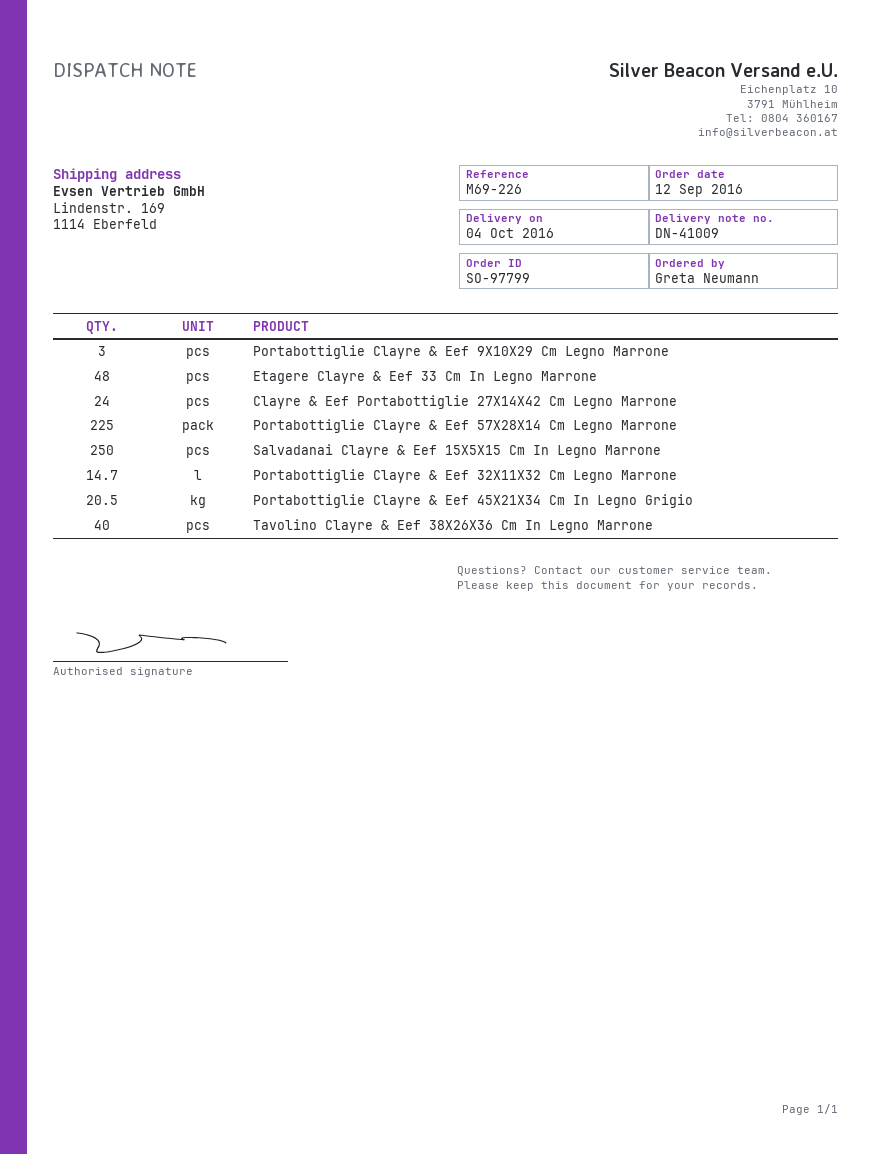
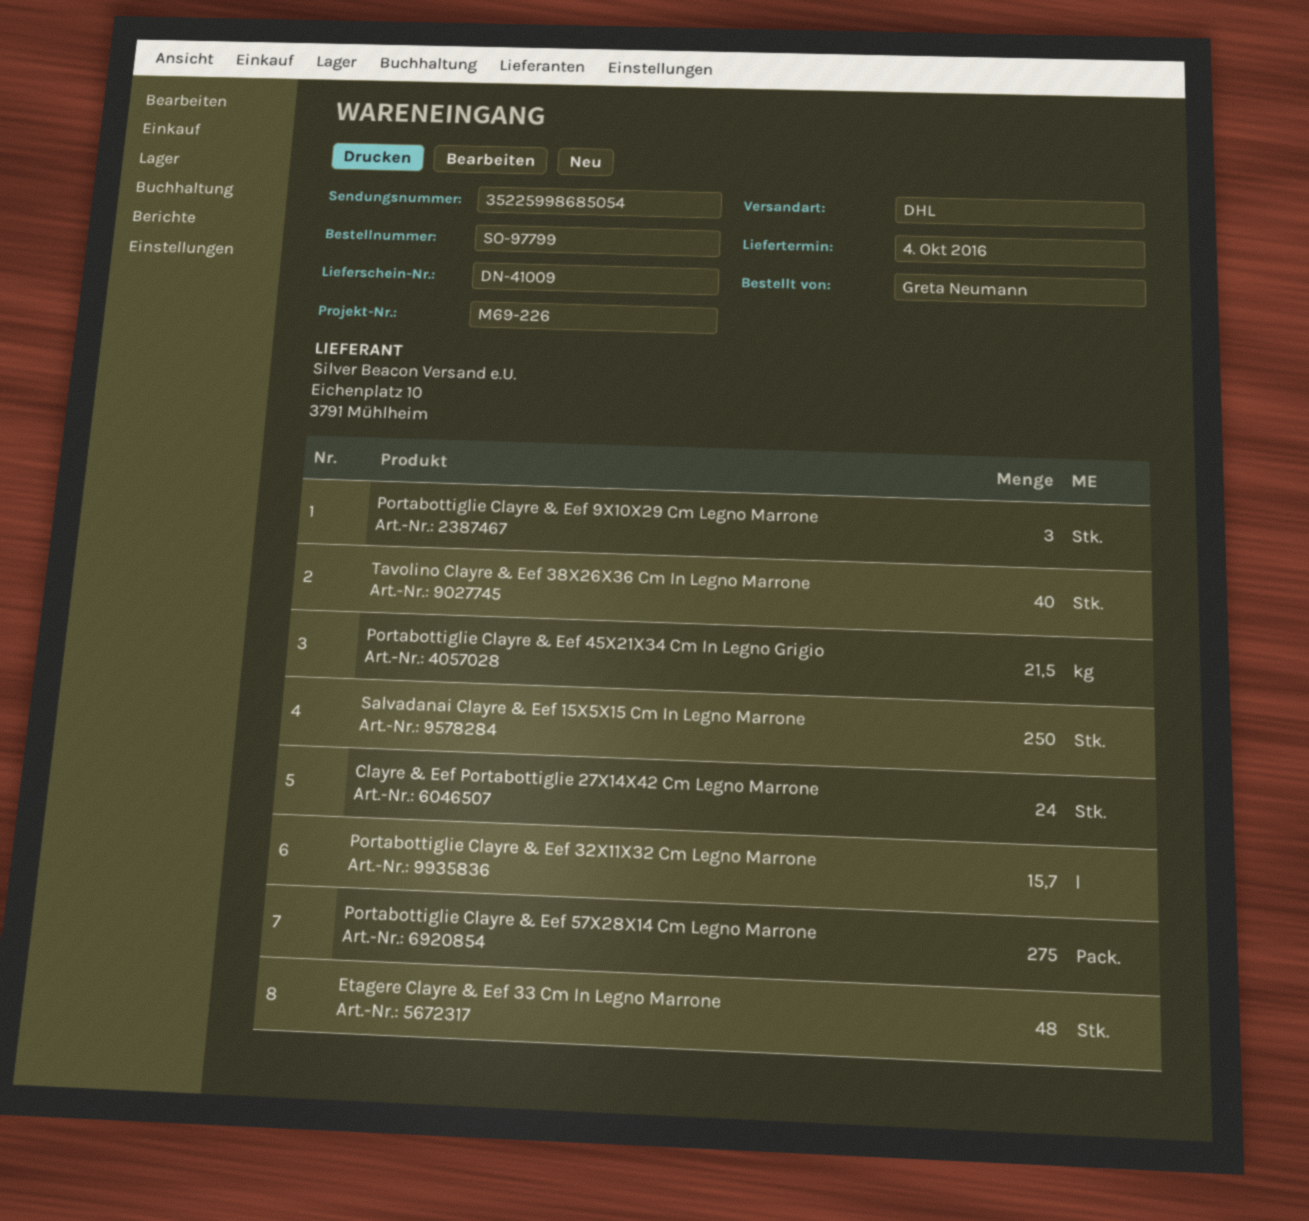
Portabottiglie Clayre & Eef 57X28X14 Cm Legno Marrone: 225 -> 275
Portabottiglie Clayre & Eef 32X11X32 Cm Legno Marrone: 14.7 -> 15.7
Portabottiglie Clayre & Eef 45X21X34 Cm In Legno Grigio: 20.5 -> 21.5

